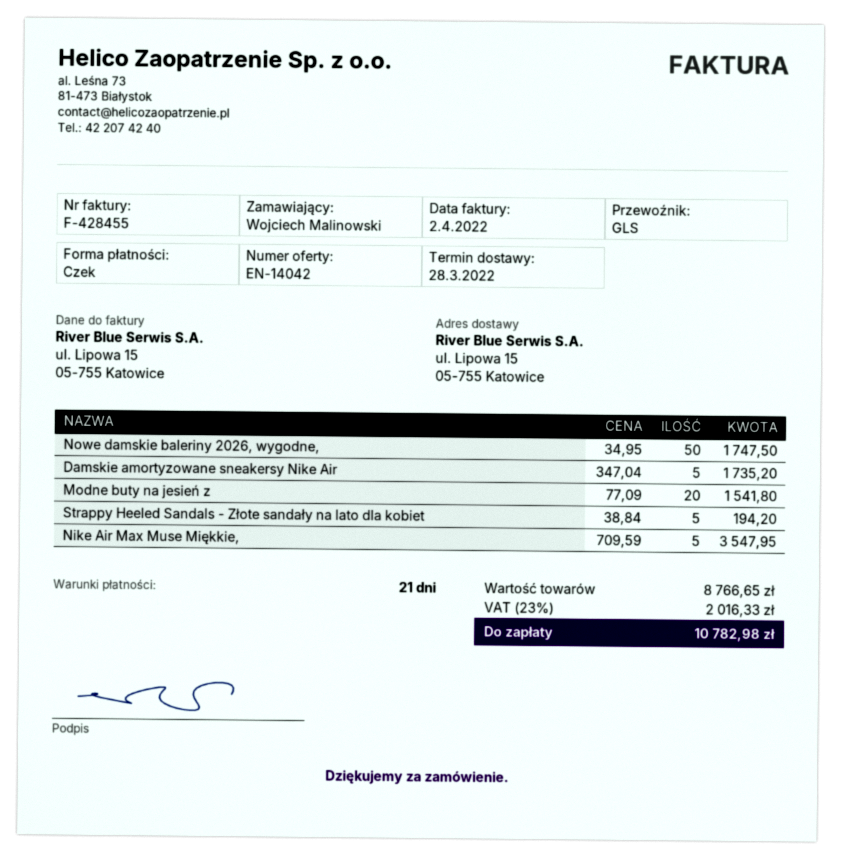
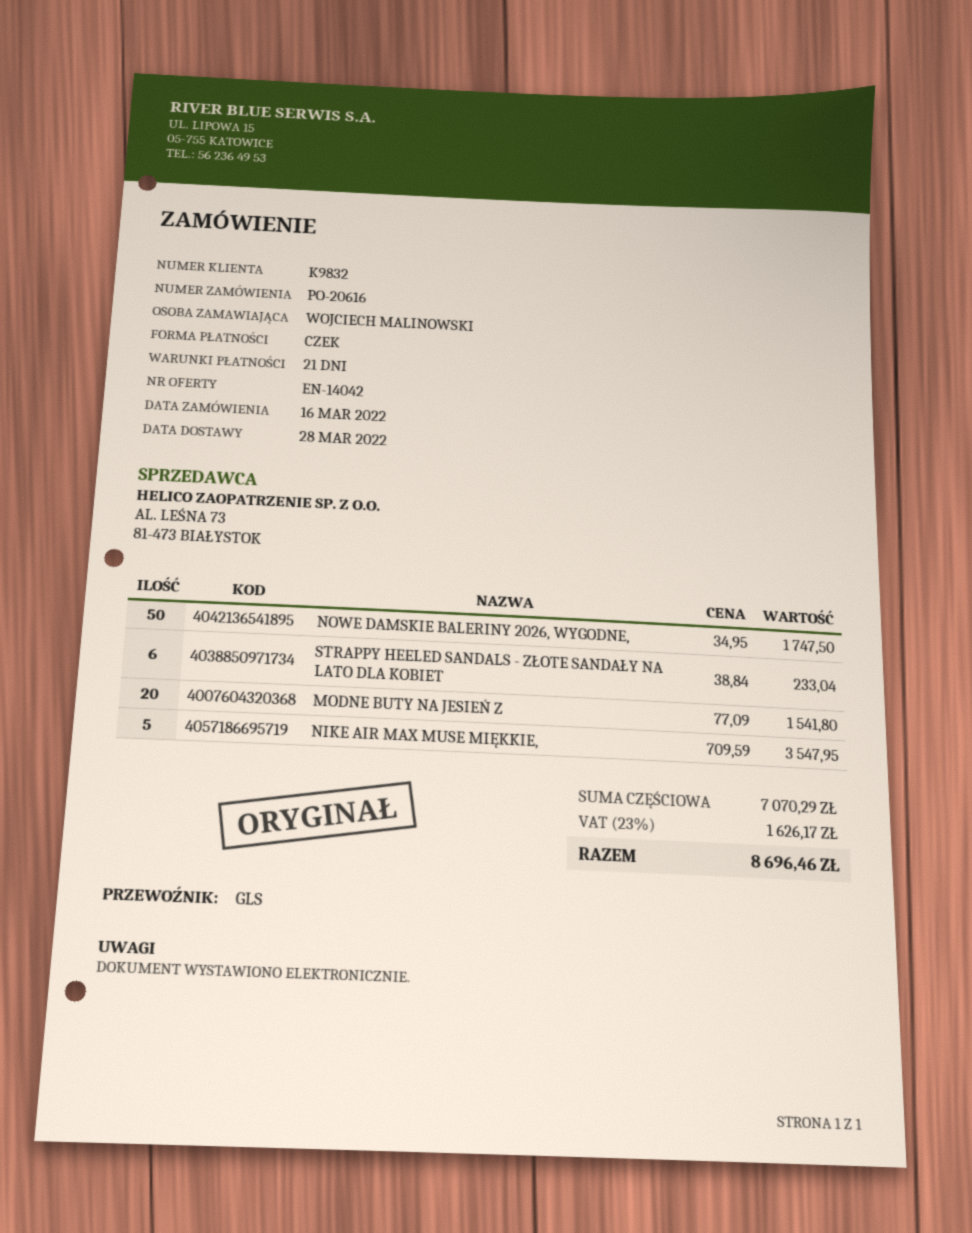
Damskie amortyzowane sneakersy Nike Air: 5 x 347.04 = 1735.20 -> none
Strappy Heeled Sandals - Złote sandały na lato dla kobiet: 5 x 38.84 = 194.20 -> 6 x 38.84 = 233.04
subtotal: 8766.65 -> 7070.29
tax: 23% = 2016.33 -> 23% = 1626.17
total: 10782.98 -> 8696.46

